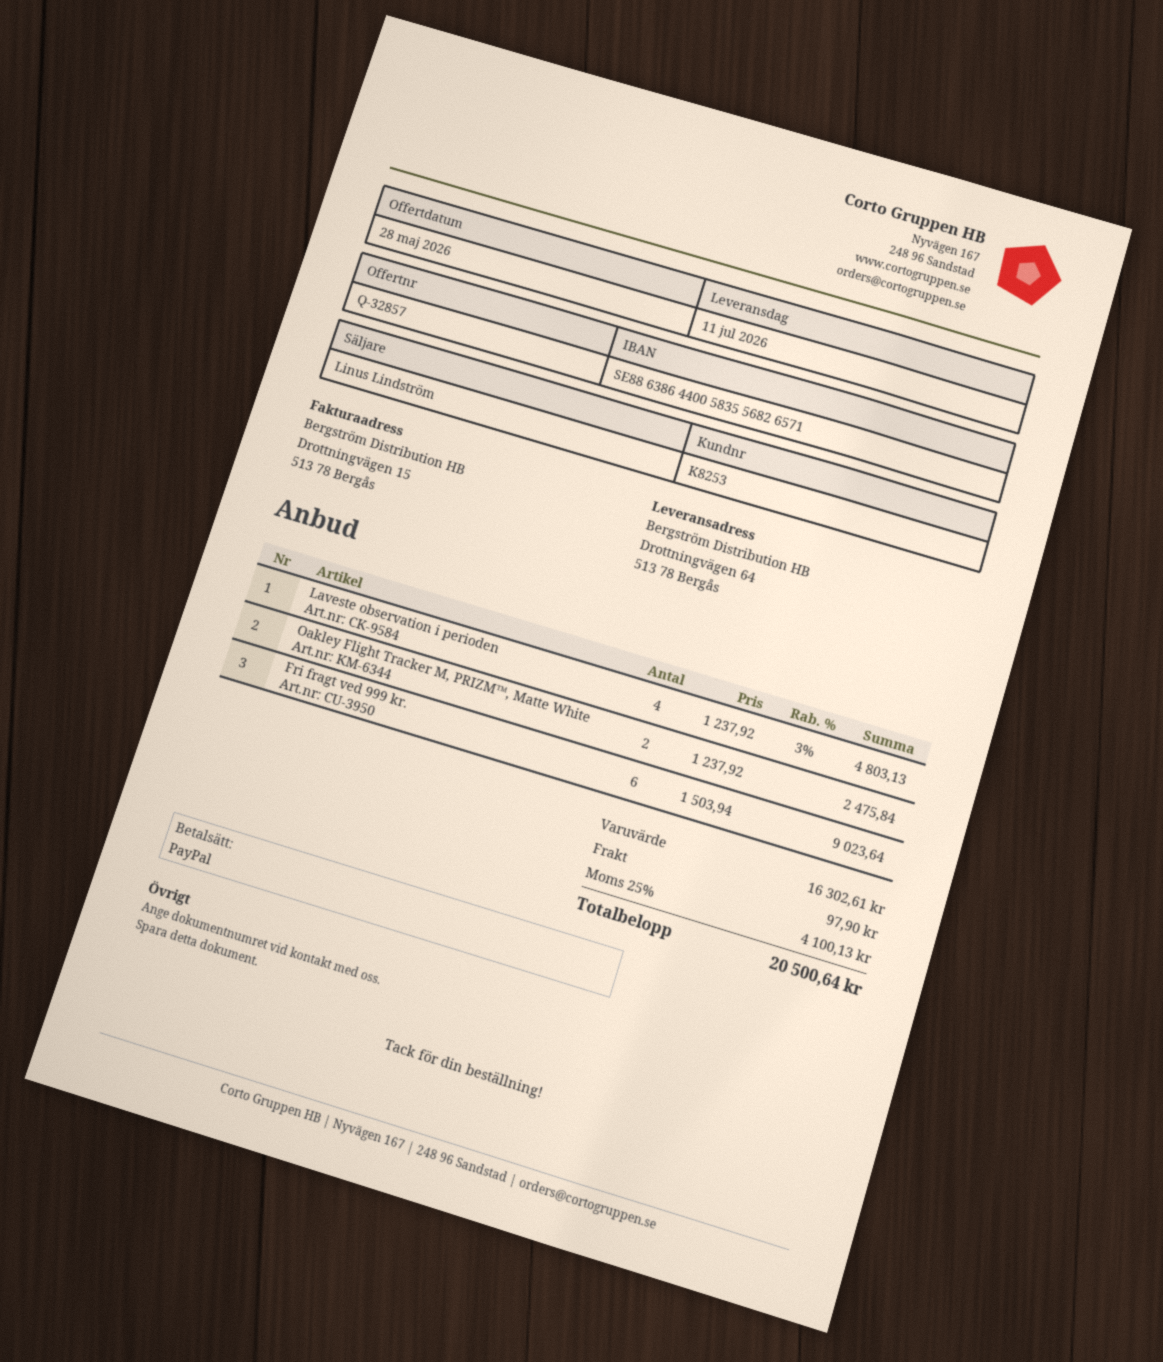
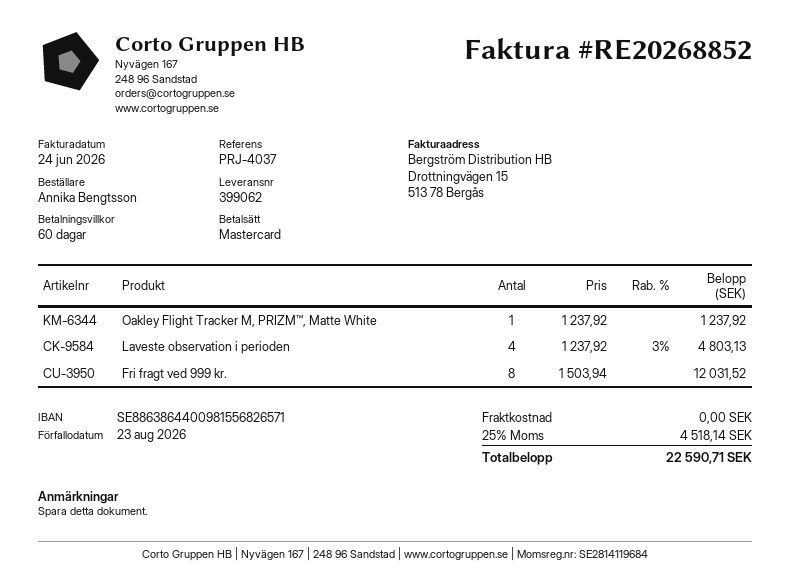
payment method: PayPal -> Mastercard
bank account: SE8863864400583556826571 -> SE8863864400981556826571
Oakley Flight Tracker M, PRIZM™, Matte White: 2 x 1237.92 = 2475.84 -> 1 x 1237.92 = 1237.92
Fri fragt ved 999 kr.: 6 x 1503.94 = 9023.64 -> 8 x 1503.94 = 12031.52
shipping: 97.90 -> 0.00
tax: 25% = 4100.13 -> 25% = 4518.14
total: 20500.64 -> 22590.71

